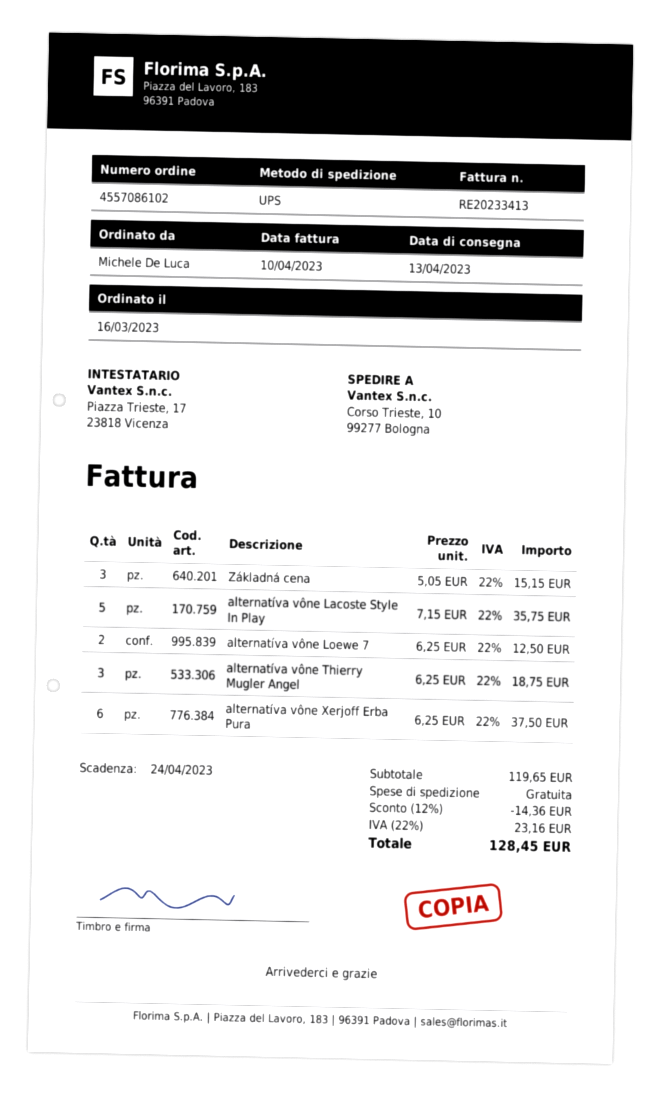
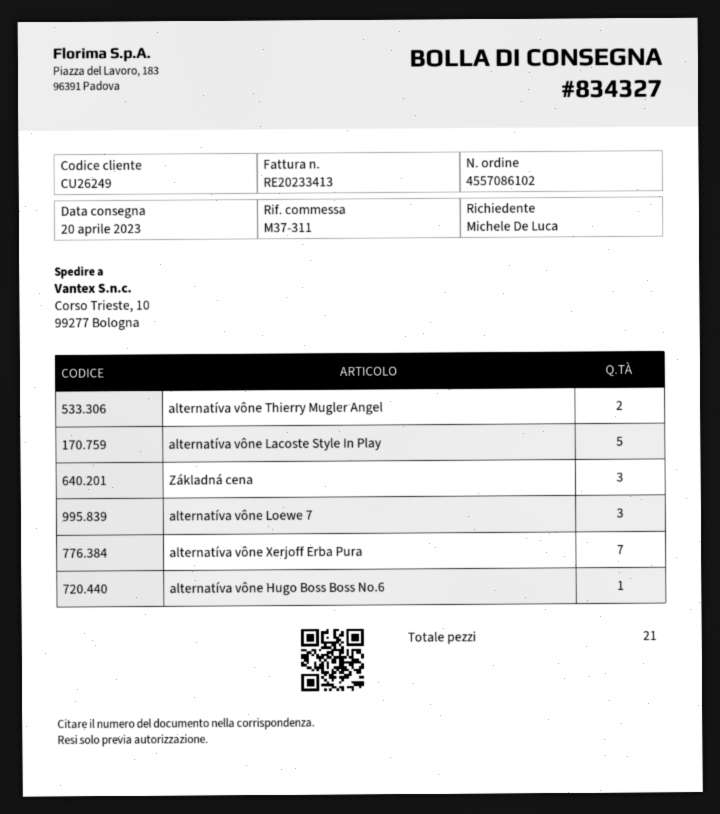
delivery date: 2023-04-13 -> 2023-04-20
alternatíva vône Loewe 7: 2 -> 3
alternatíva vône Thierry Mugler Angel: 3 -> 2
alternatíva vône Xerjoff Erba Pura: 6 -> 7
alternatíva vône Hugo Boss Boss No.6: none -> 1

